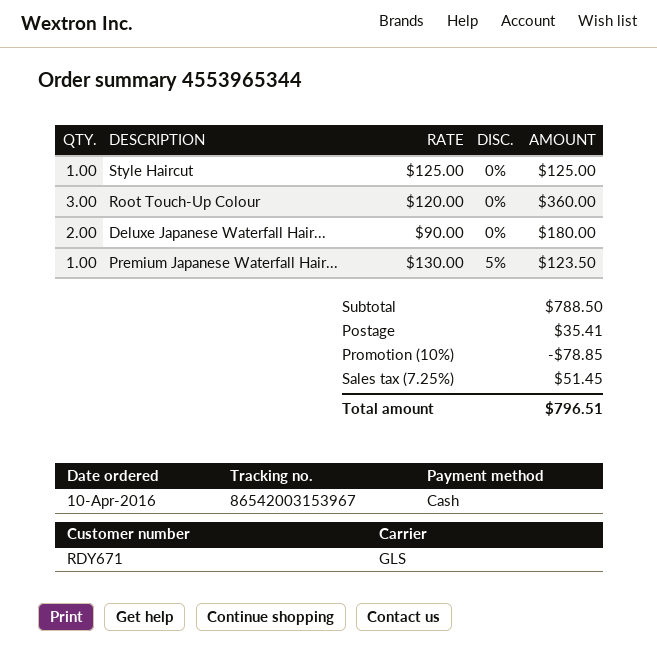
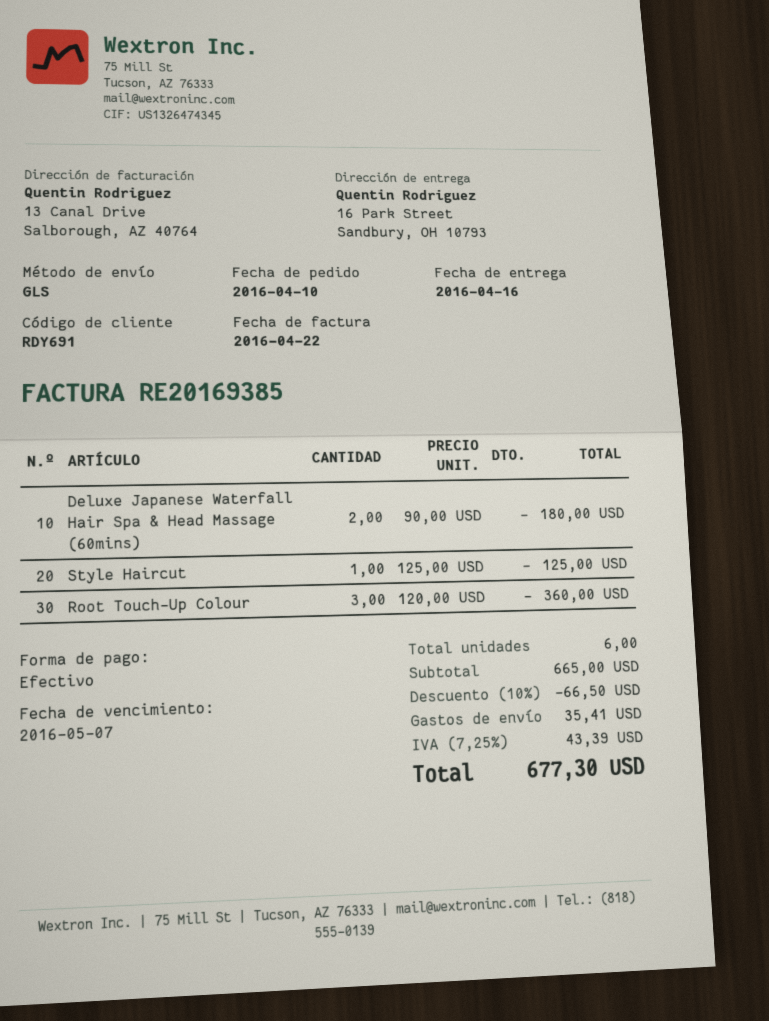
customer number: RDY671 -> RDY691
Premium Japanese Waterfall Hair...: 1 x 130.00 - 5% = 123.50 -> none
subtotal: 788.50 -> 665.00
discount: 10% = 78.85 -> 10% = 66.50
tax: 7.25% = 51.45 -> 7.25% = 43.39
total: 796.51 -> 677.30

